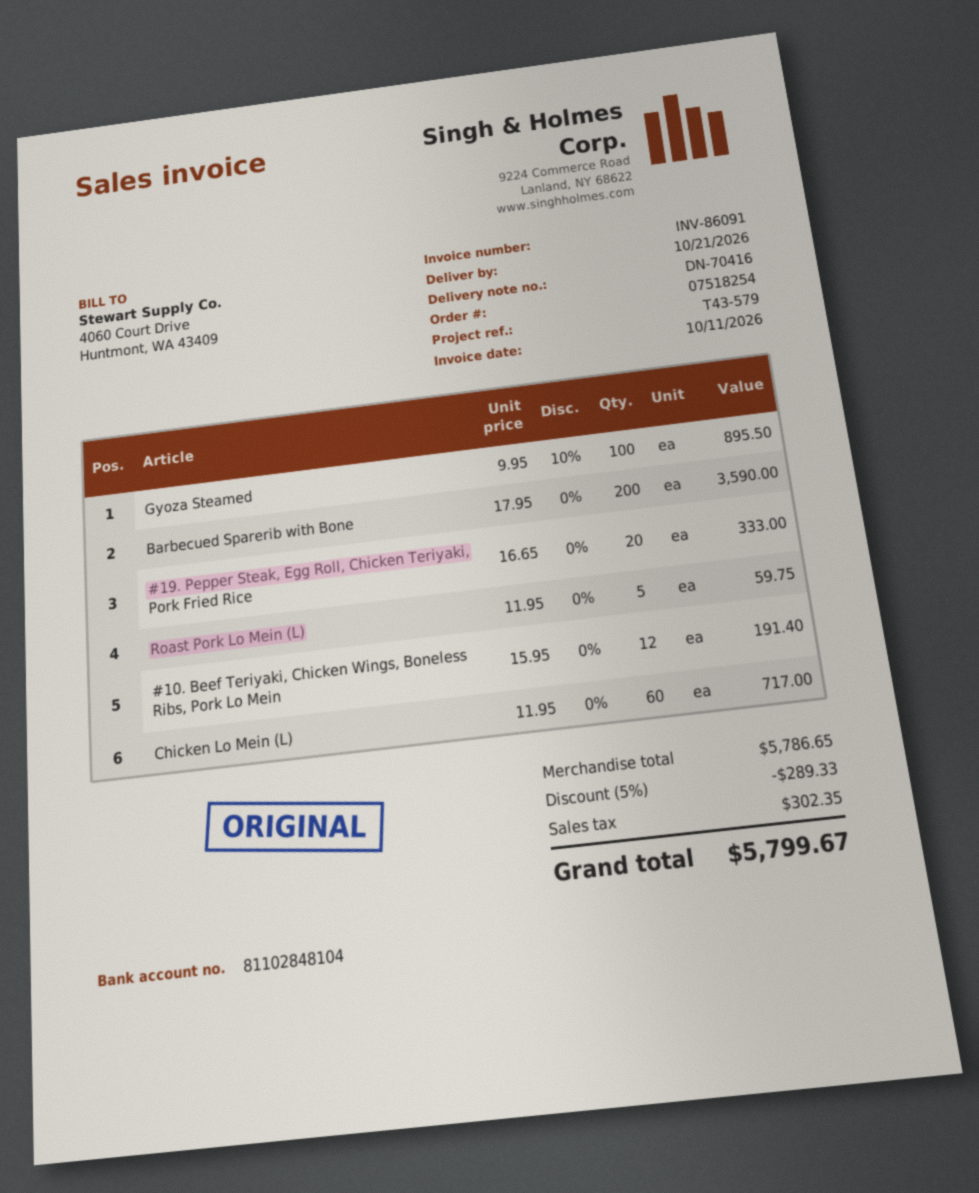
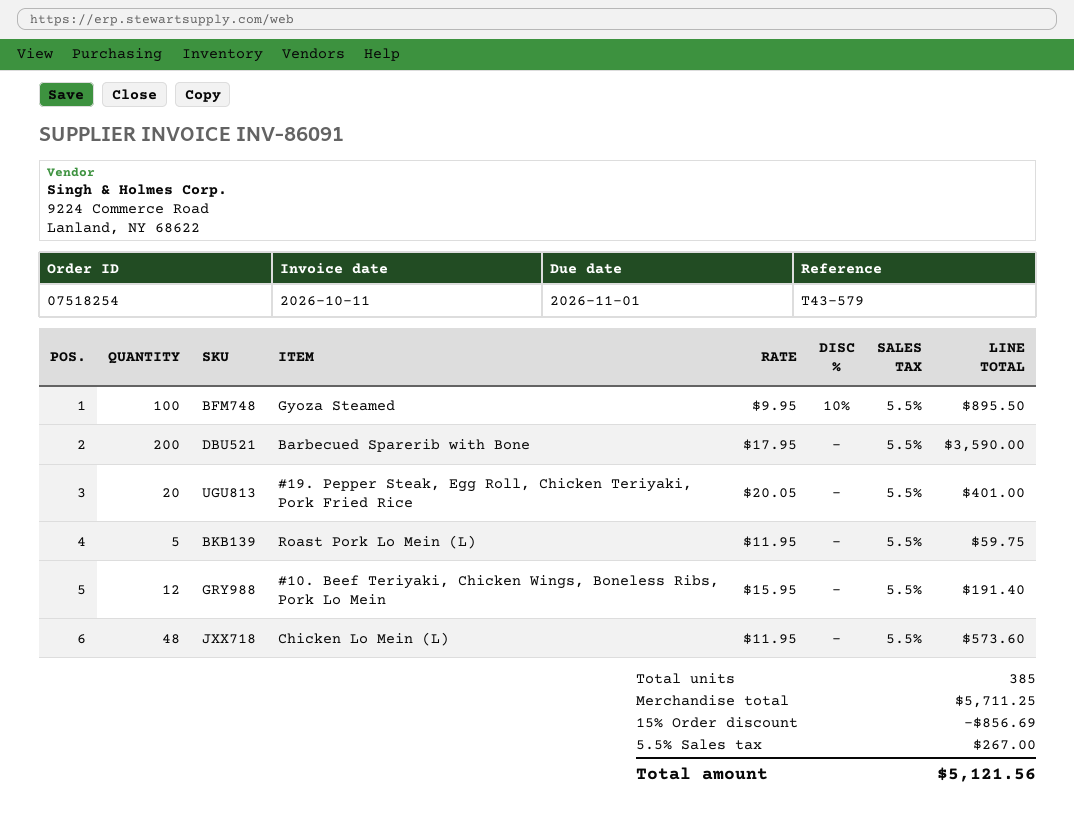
#19. Pepper Steak, Egg Roll, Chicken Teriyaki, Pork Fried Rice: 20 x 16.65 = 333.00 -> 20 x 20.05 = 401.00
Chicken Lo Mein (L): 60 x 11.95 = 717.00 -> 48 x 11.95 = 573.60
subtotal: 5786.65 -> 5711.25
discount: 5% = 289.33 -> 15% = 856.69
tax: 302.35 -> 267.00
total: 5799.67 -> 5121.56

